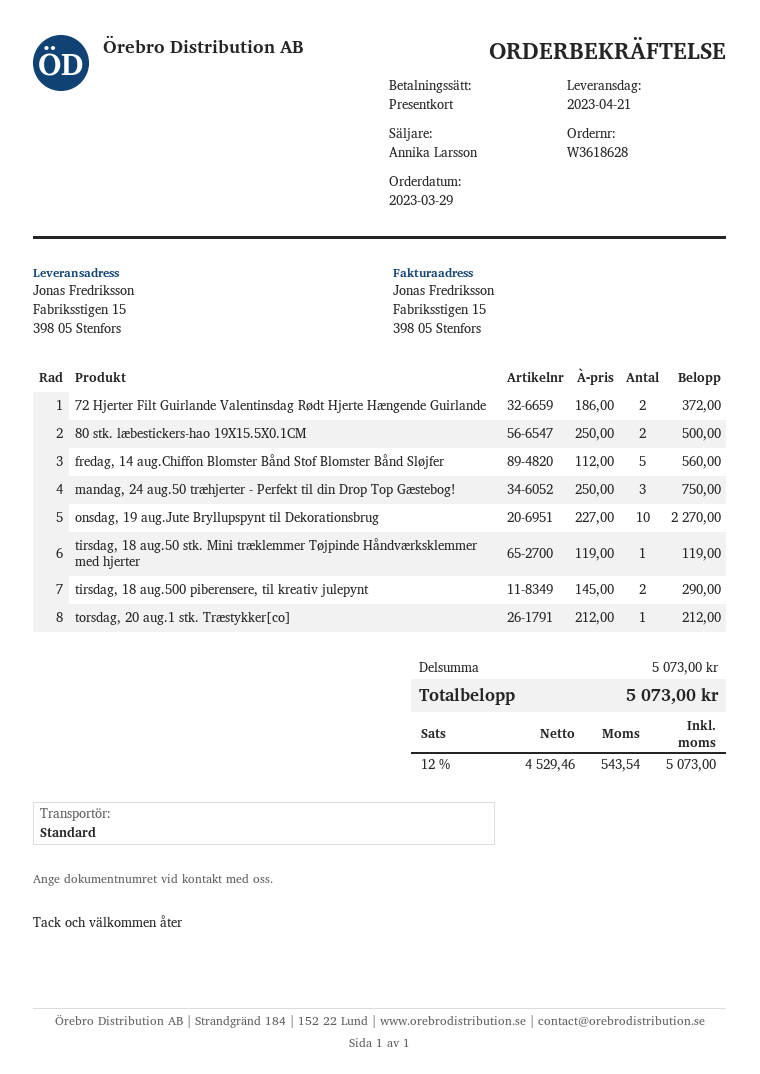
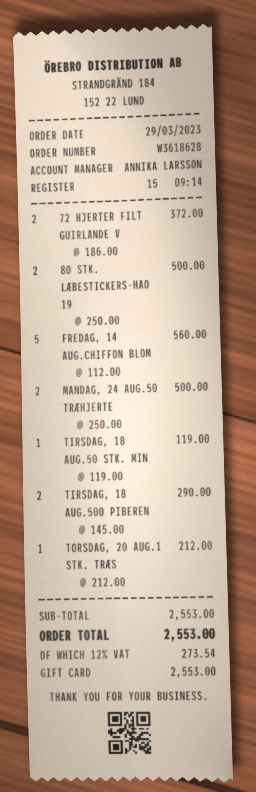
mandag, 24 aug.50 træhjerter - Perfekt til din Drop Top Gæstebog!: 3 x 250.00 = 750.00 -> 2 x 250.00 = 500.00
onsdag, 19 aug.Jute Bryllupspynt til Dekorationsbrug: 10 x 227.00 = 2270.00 -> none
subtotal: 5073.00 -> 2553.00
tax: 12% = 543.54 -> 12% = 273.54
total: 5073.00 -> 2553.00

